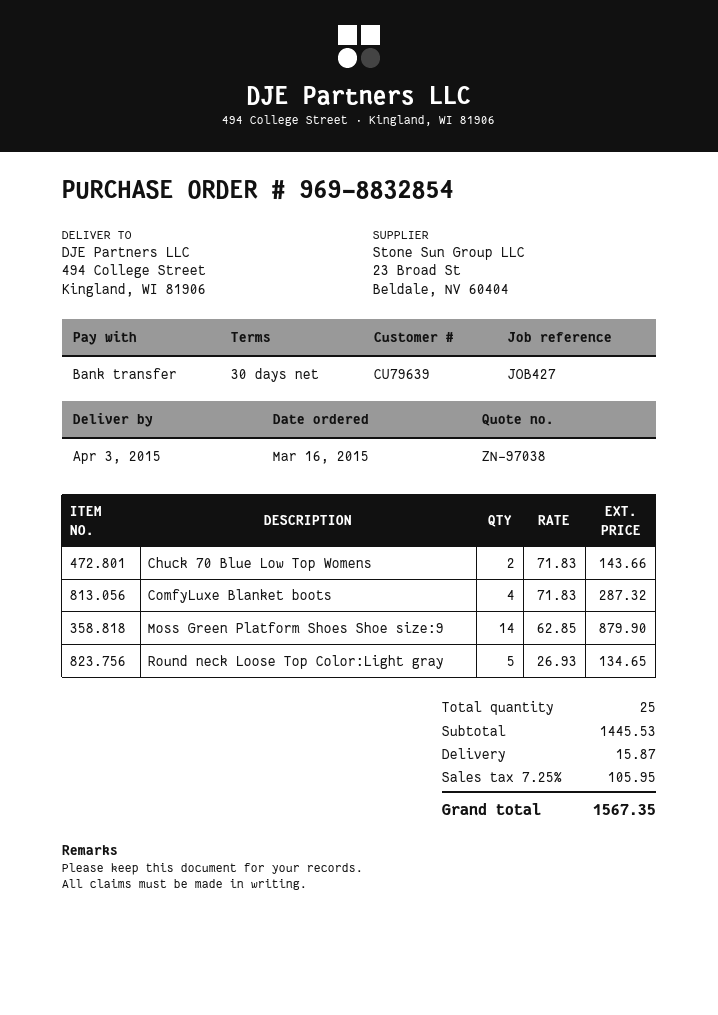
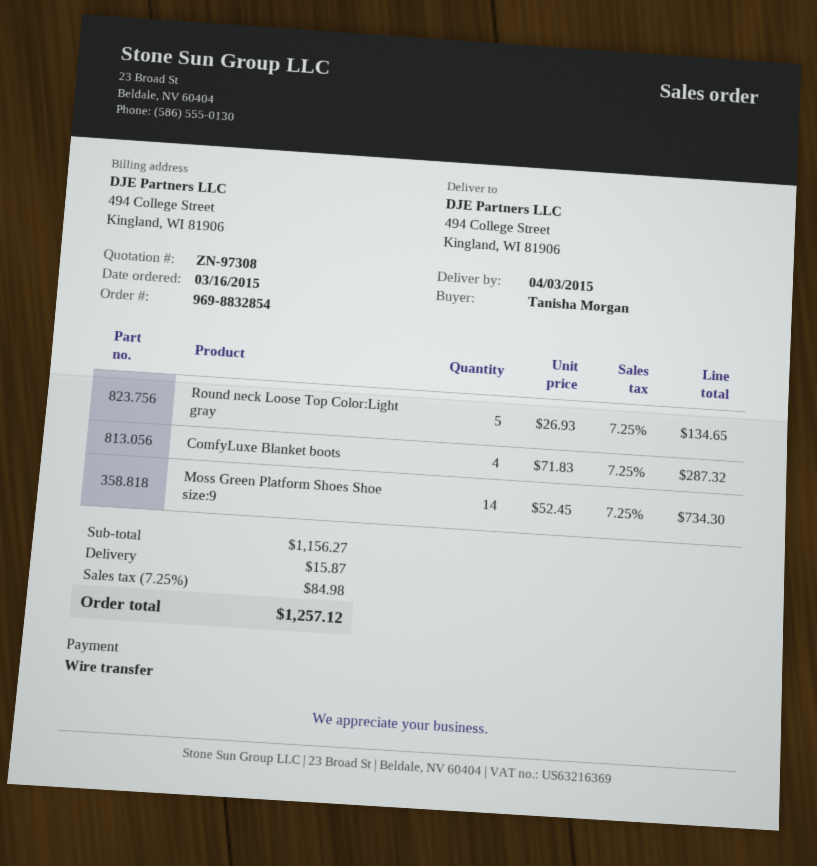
quote number: ZN-97038 -> ZN-97308
Chuck 70 Blue Low Top Womens: 2 x 71.83 = 143.66 -> none
Moss Green Platform Shoes Shoe size:9: 14 x 62.85 = 879.90 -> 14 x 52.45 = 734.30
subtotal: 1445.53 -> 1156.27
tax: 7.25% = 105.95 -> 7.25% = 84.98
total: 1567.35 -> 1257.12

